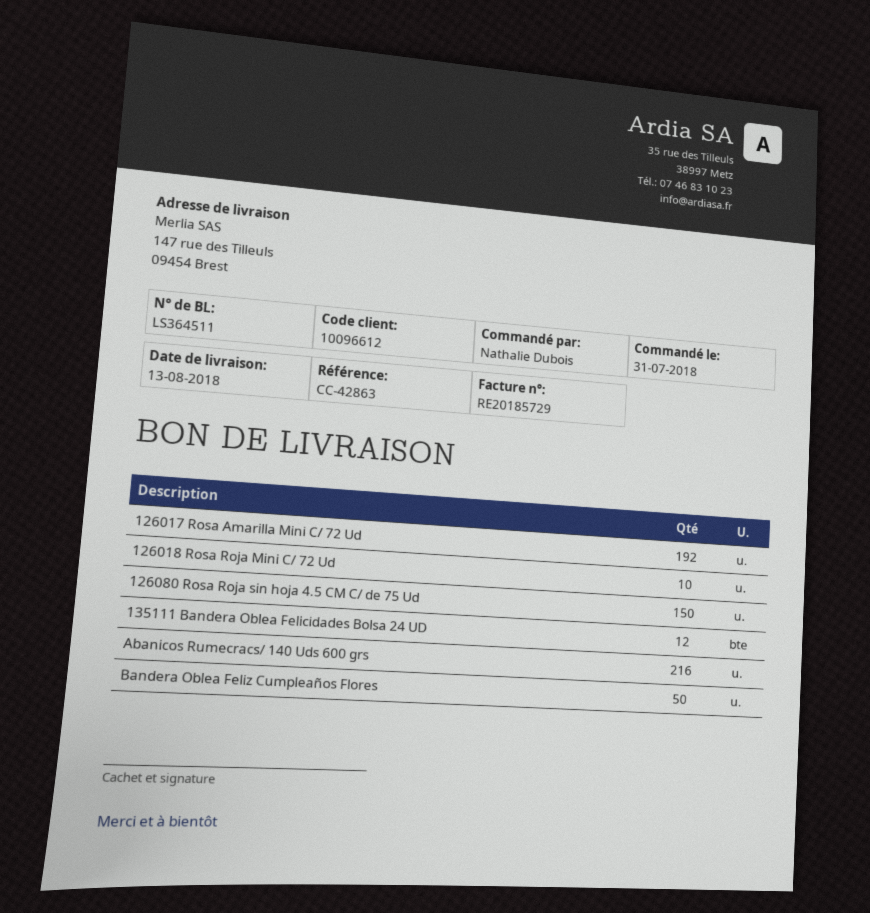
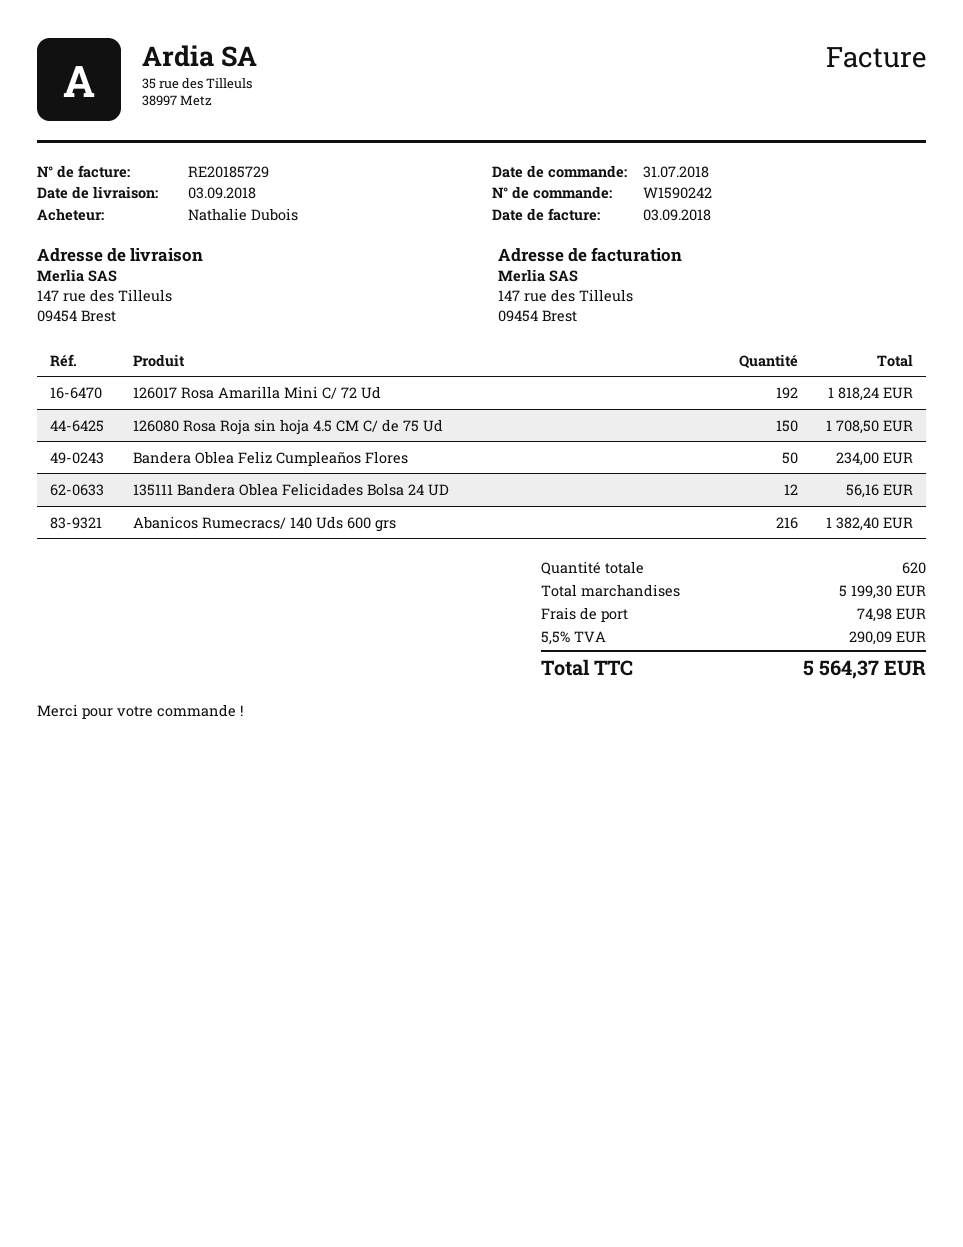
delivery date: 2018-08-13 -> 2018-09-03
126018 Rosa Roja Mini C/ 72 Ud: 10 -> none

